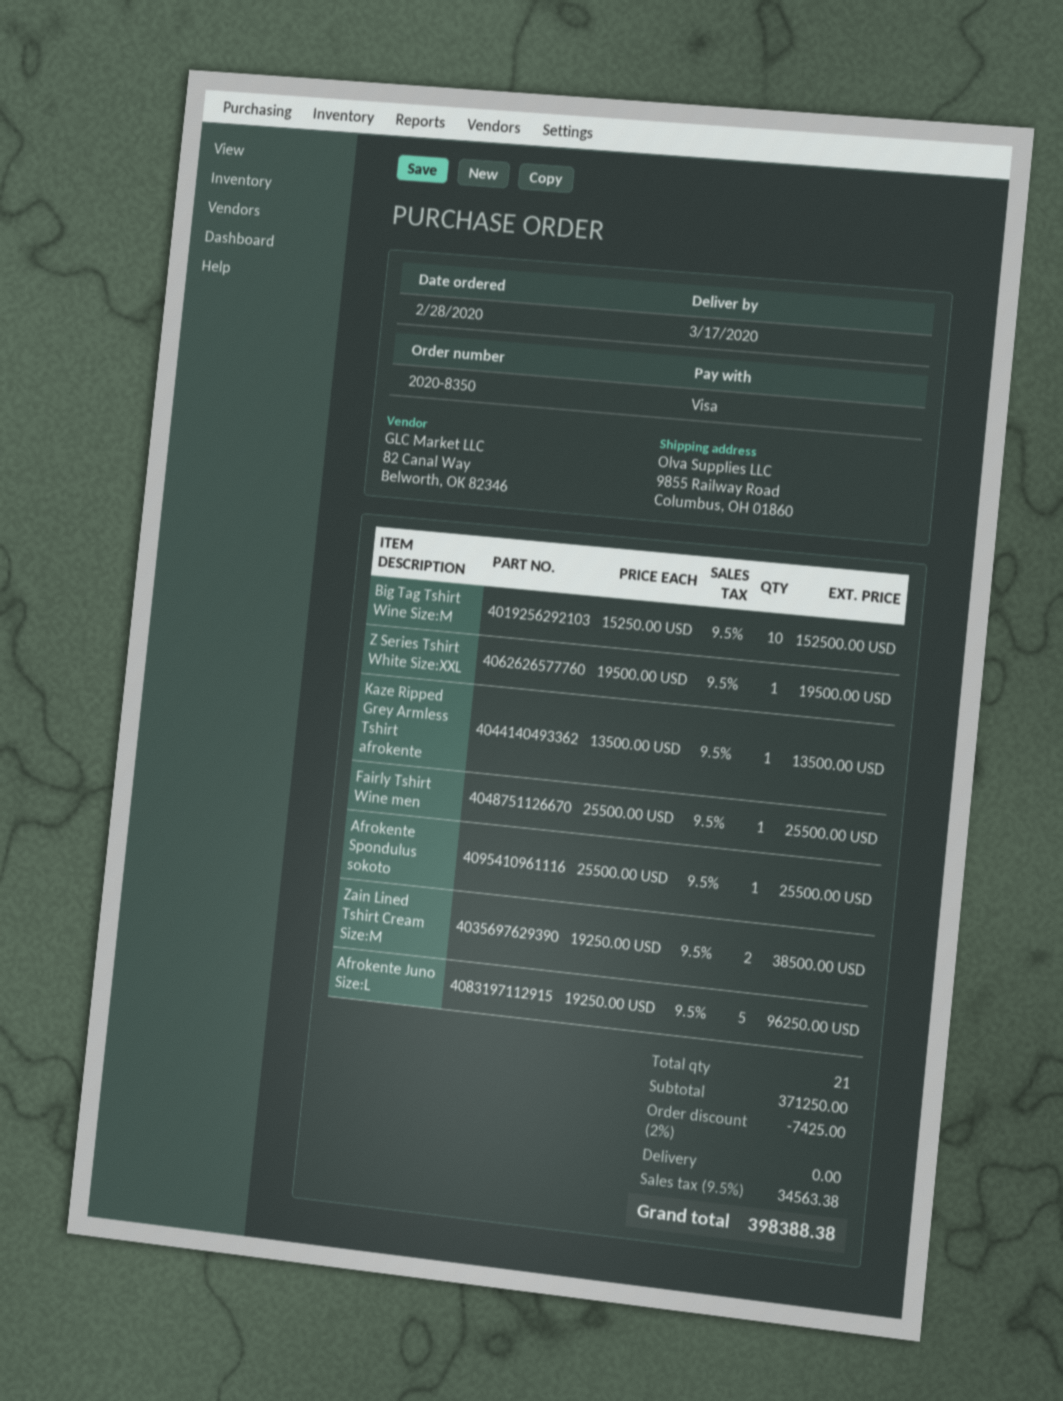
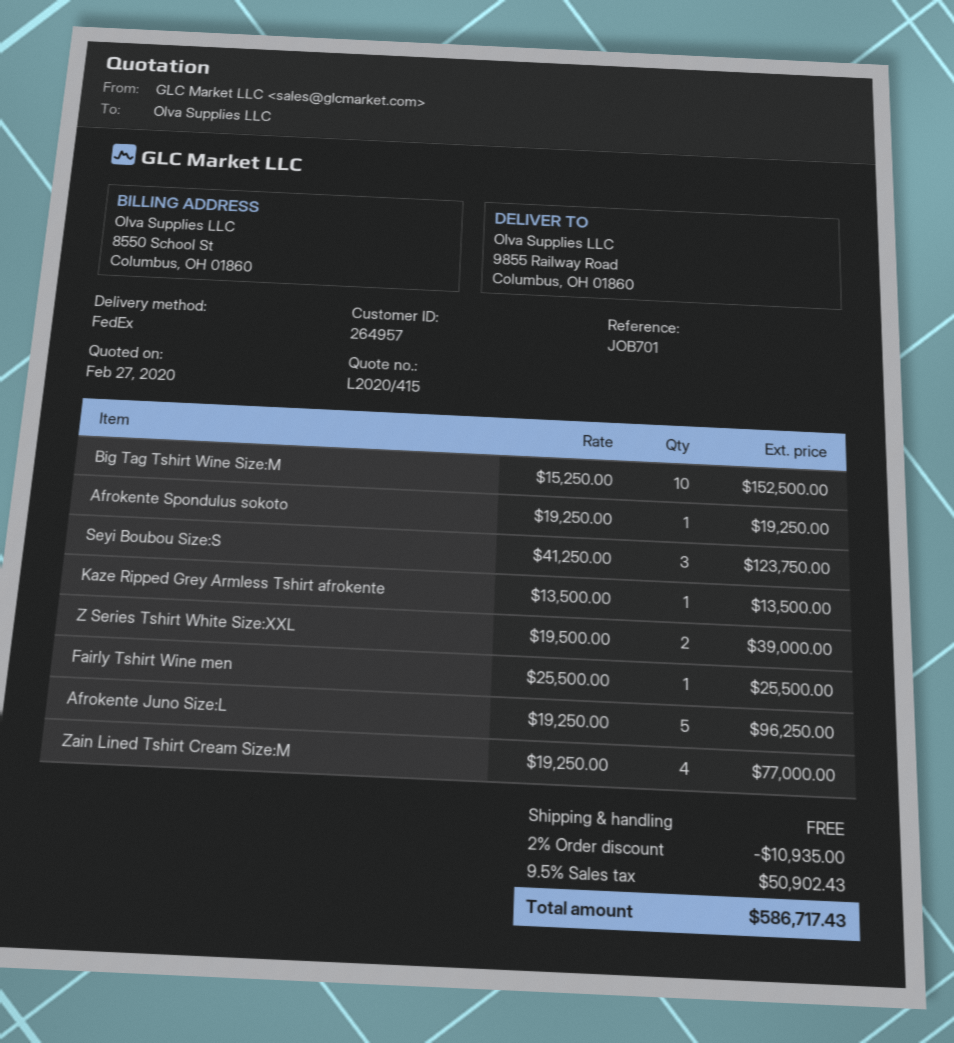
Z Series Tshirt White Size:XXL: 1 x 19500.00 = 19500.00 -> 2 x 19500.00 = 39000.00
Afrokente Spondulus sokoto: 1 x 25500.00 = 25500.00 -> 1 x 19250.00 = 19250.00
Zain Lined Tshirt Cream Size:M: 2 x 19250.00 = 38500.00 -> 4 x 19250.00 = 77000.00
Seyi Boubou Size:S: none -> 3 x 41250.00 = 123750.00
discount: 2% = 7425.00 -> 2% = 10935.00
tax: 9.5% = 34563.38 -> 9.5% = 50902.43
total: 398388.38 -> 586717.43

